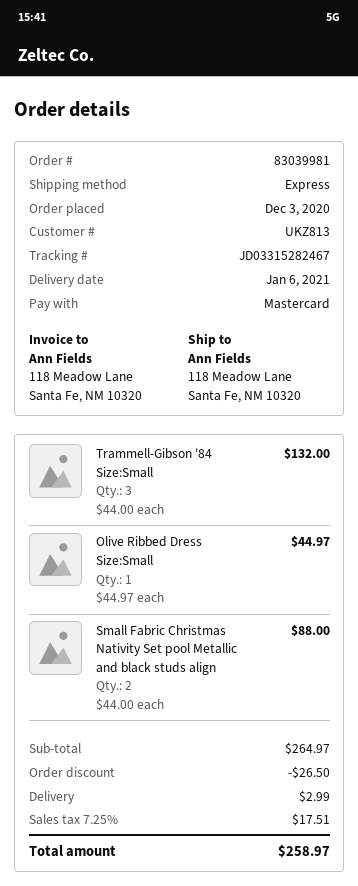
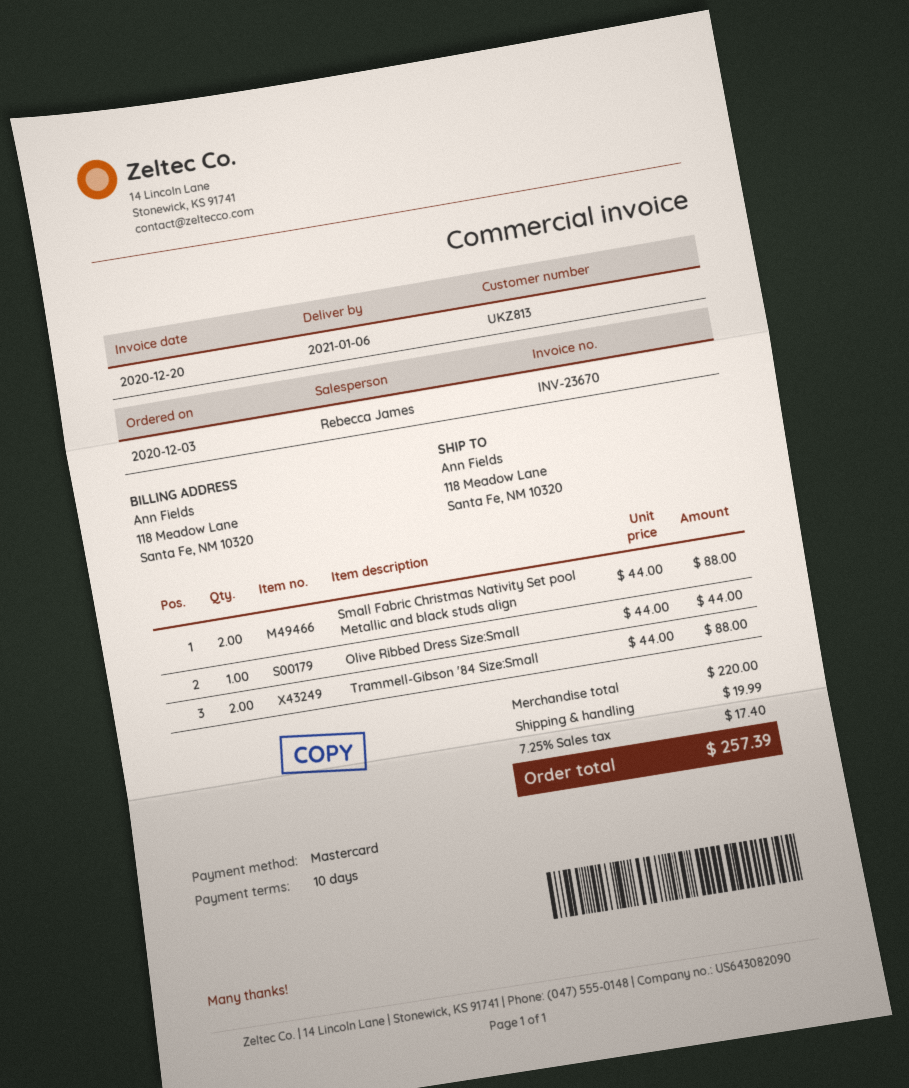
Trammell-Gibson '84 Size:Small: 3 x 44.00 = 132.00 -> 2 x 44.00 = 88.00
Olive Ribbed Dress Size:Small: 1 x 44.97 = 44.97 -> 1 x 44.00 = 44.00
subtotal: 264.97 -> 220.00
discount: 26.50 -> none
shipping: 2.99 -> 19.99
tax: 7.25% = 17.51 -> 7.25% = 17.40
total: 258.97 -> 257.39

